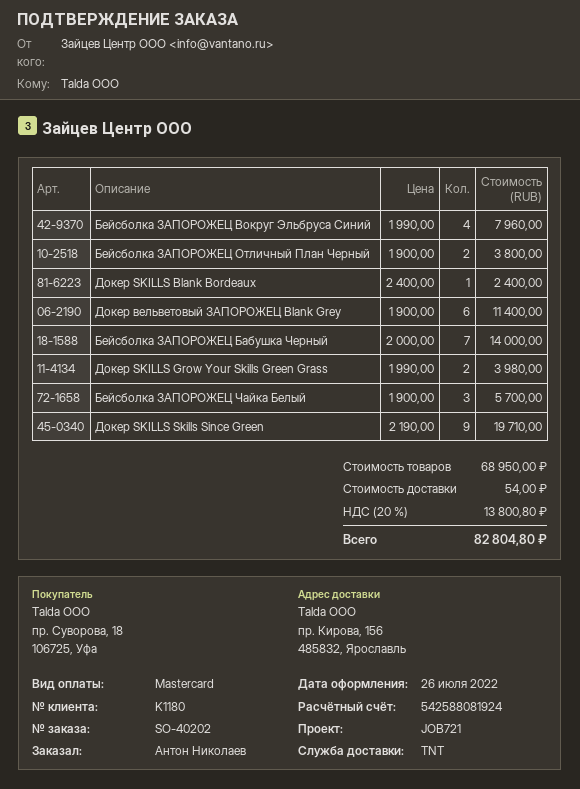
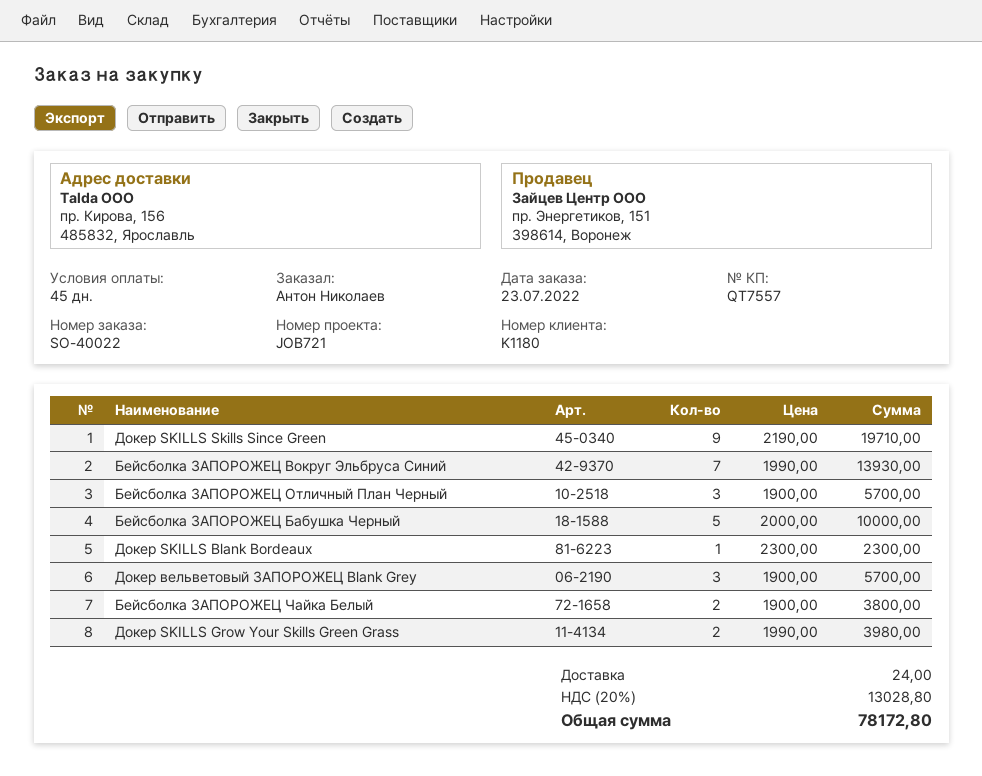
order number: SO-40202 -> SO-40022
order date: 2022-07-26 -> 2022-07-23
Бейсболка ЗАПОРОЖЕЦ Вокруг Эльбруса Синий: 4 x 1990.00 = 7960.00 -> 7 x 1990.00 = 13930.00
Бейсболка ЗАПОРОЖЕЦ Отличный План Черный: 2 x 1900.00 = 3800.00 -> 3 x 1900.00 = 5700.00
Докер SKILLS Blank Bordeaux: 1 x 2400.00 = 2400.00 -> 1 x 2300.00 = 2300.00
Докер вельветовый ЗАПОРОЖЕЦ Blank Grey: 6 x 1900.00 = 11400.00 -> 3 x 1900.00 = 5700.00
Бейсболка ЗАПОРОЖЕЦ Бабушка Черный: 7 x 2000.00 = 14000.00 -> 5 x 2000.00 = 10000.00
Бейсболка ЗАПОРОЖЕЦ Чайка Белый: 3 x 1900.00 = 5700.00 -> 2 x 1900.00 = 3800.00
shipping: 54.00 -> 24.00
tax: 20% = 13800.80 -> 20% = 13028.80
total: 82804.80 -> 78172.80

